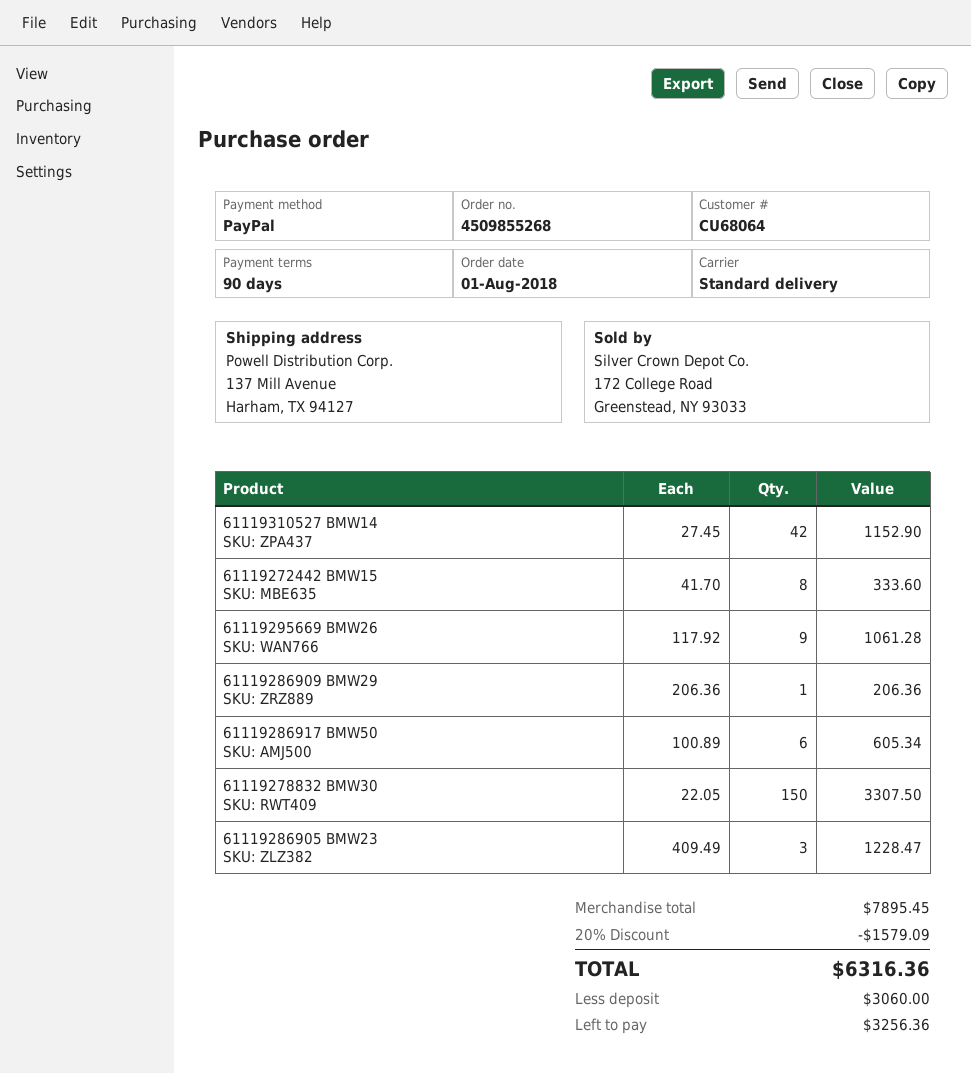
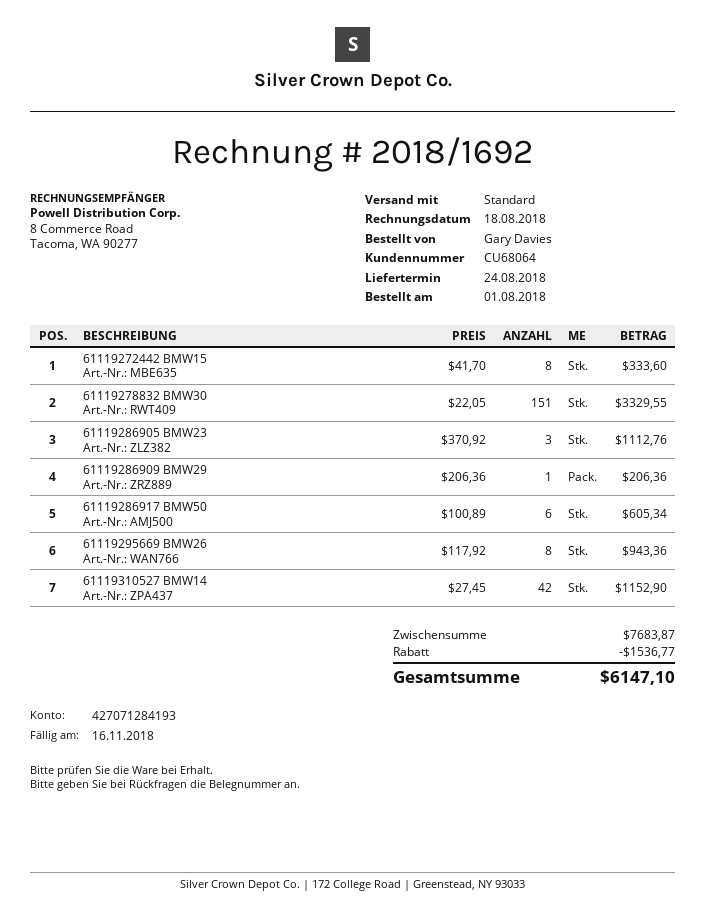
61119295669 BMW26: 9 x 117.92 = 1061.28 -> 8 x 117.92 = 943.36
61119278832 BMW30: 150 x 22.05 = 3307.50 -> 151 x 22.05 = 3329.55
61119286905 BMW23: 3 x 409.49 = 1228.47 -> 3 x 370.92 = 1112.76
subtotal: 7895.45 -> 7683.87
discount: 1579.09 -> 1536.77
total: 6316.36 -> 6147.10

